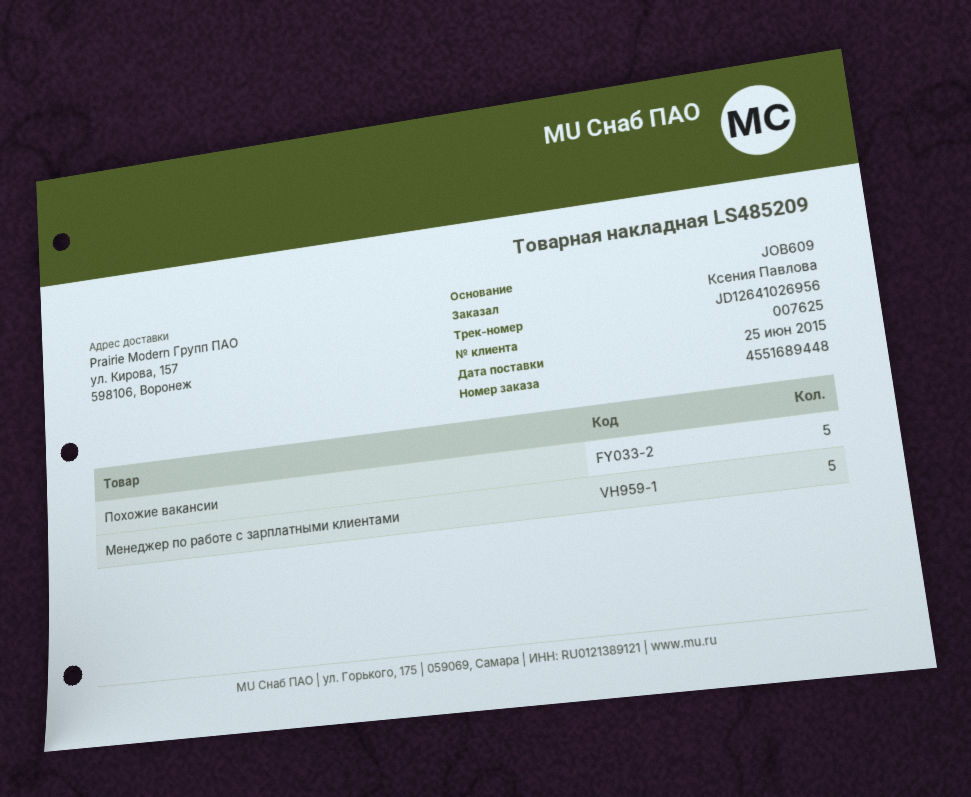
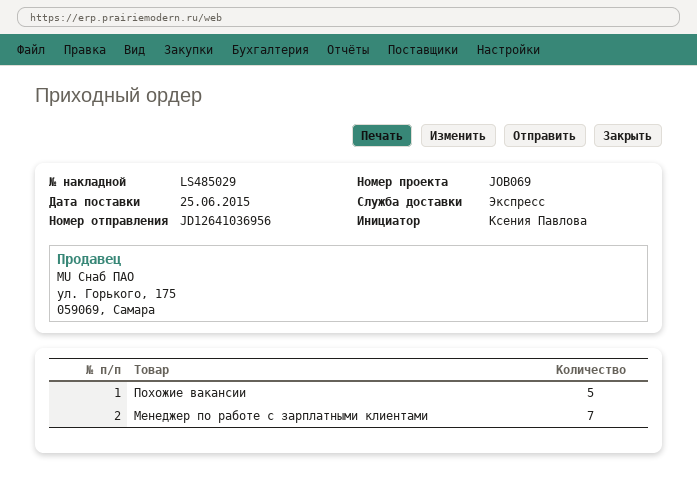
delivery note number: LS485209 -> LS485029
reference: JOB609 -> JOB069
tracking number: JD12641026956 -> JD12641036956
Менеджер по работе с зарплатными клиентами: 5 -> 7

